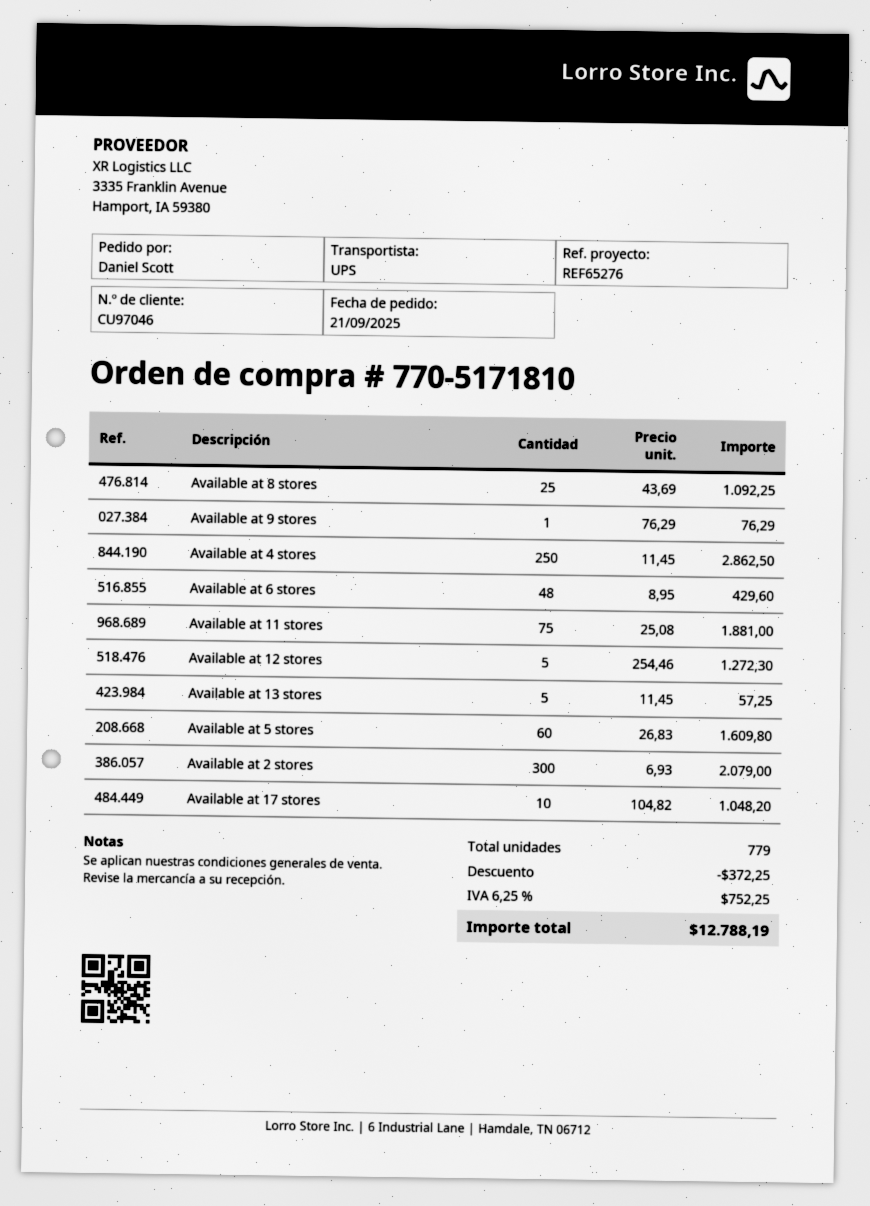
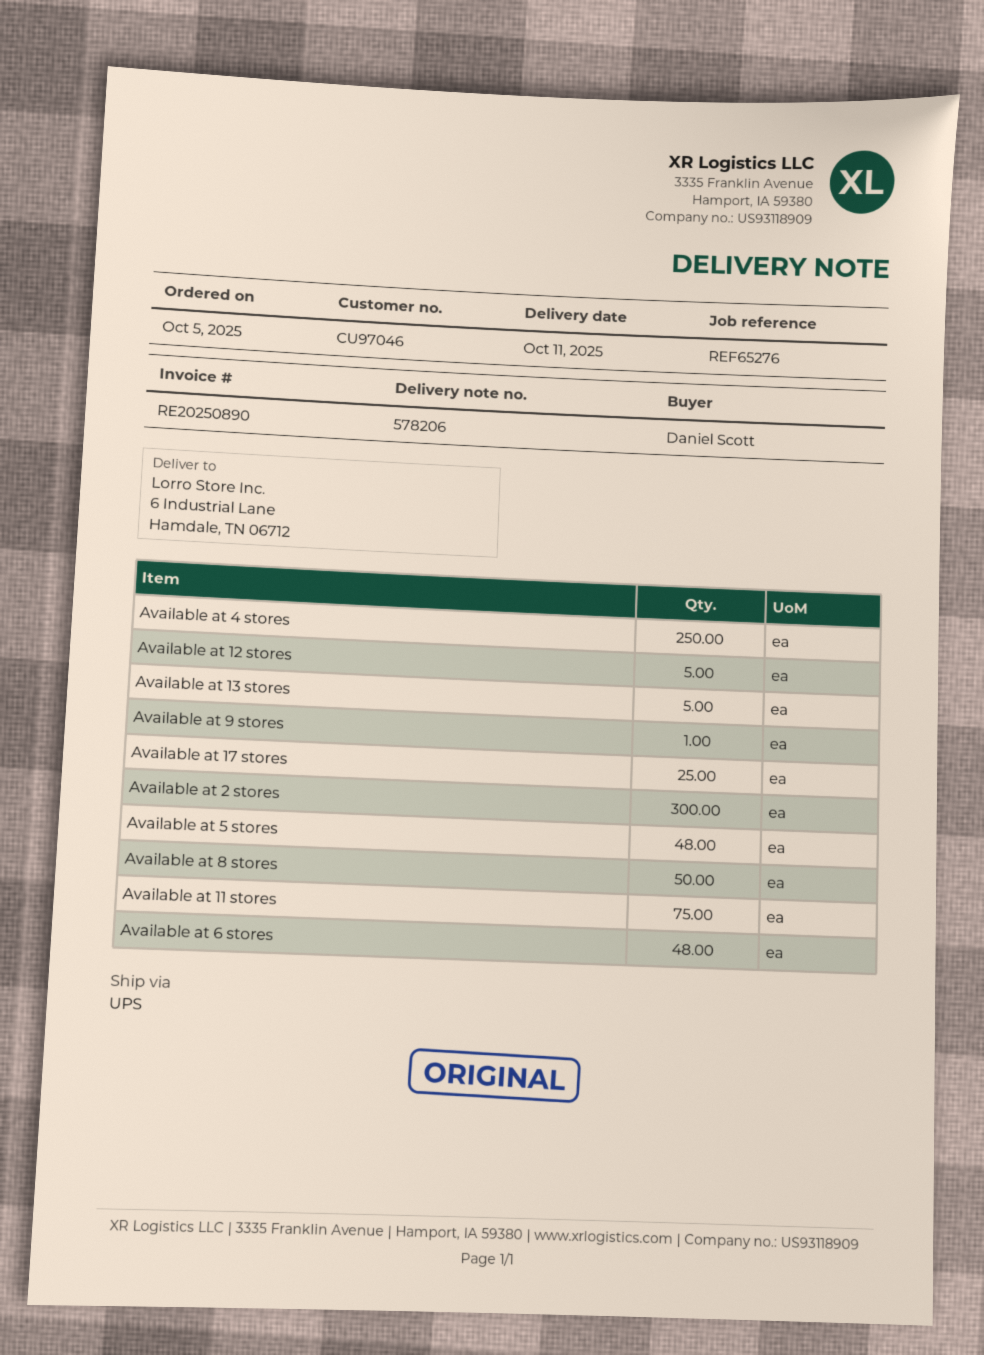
order date: 2025-09-21 -> 2025-10-05
Available at 8 stores: 25 -> 50
Available at 5 stores: 60 -> 48
Available at 17 stores: 10 -> 25

